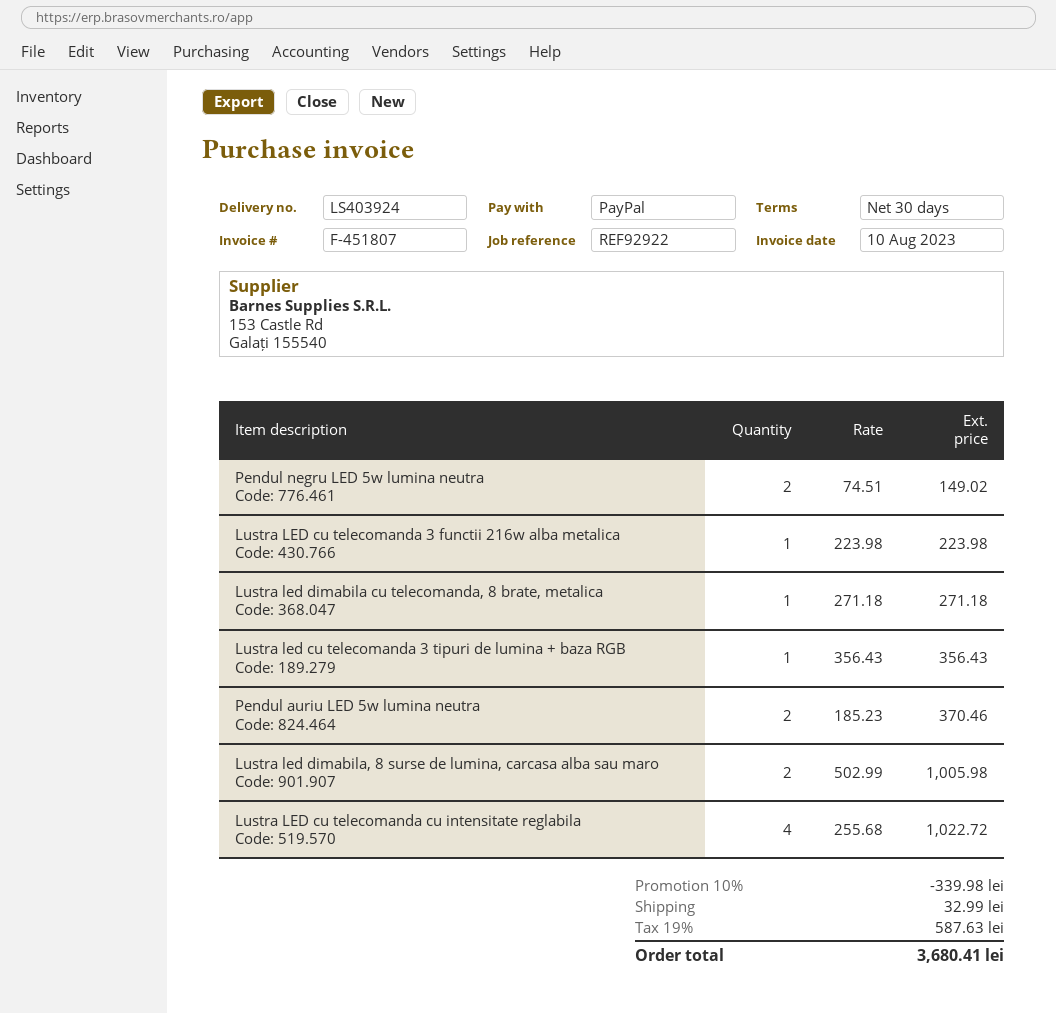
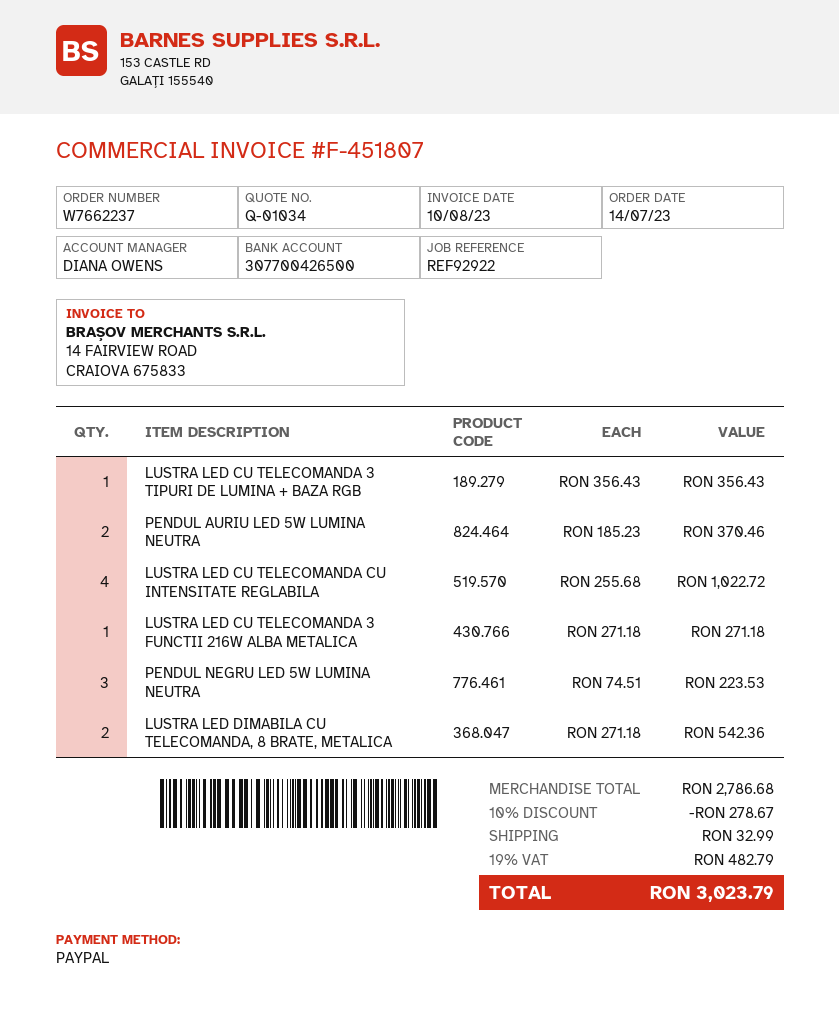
Pendul negru LED 5w lumina neutra: 2 x 74.51 = 149.02 -> 3 x 74.51 = 223.53
Lustra LED cu telecomanda 3 functii 216w alba metalica: 1 x 223.98 = 223.98 -> 1 x 271.18 = 271.18
Lustra led dimabila cu telecomanda, 8 brate, metalica: 1 x 271.18 = 271.18 -> 2 x 271.18 = 542.36
Lustra led dimabila, 8 surse de lumina, carcasa alba sau maro: 2 x 502.99 = 1005.98 -> none
discount: 10% = 339.98 -> 10% = 278.67
tax: 19% = 587.63 -> 19% = 482.79
total: 3680.41 -> 3023.79

